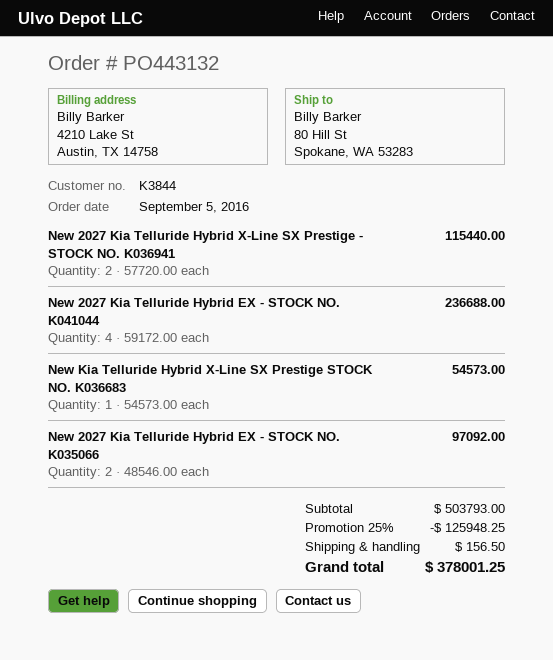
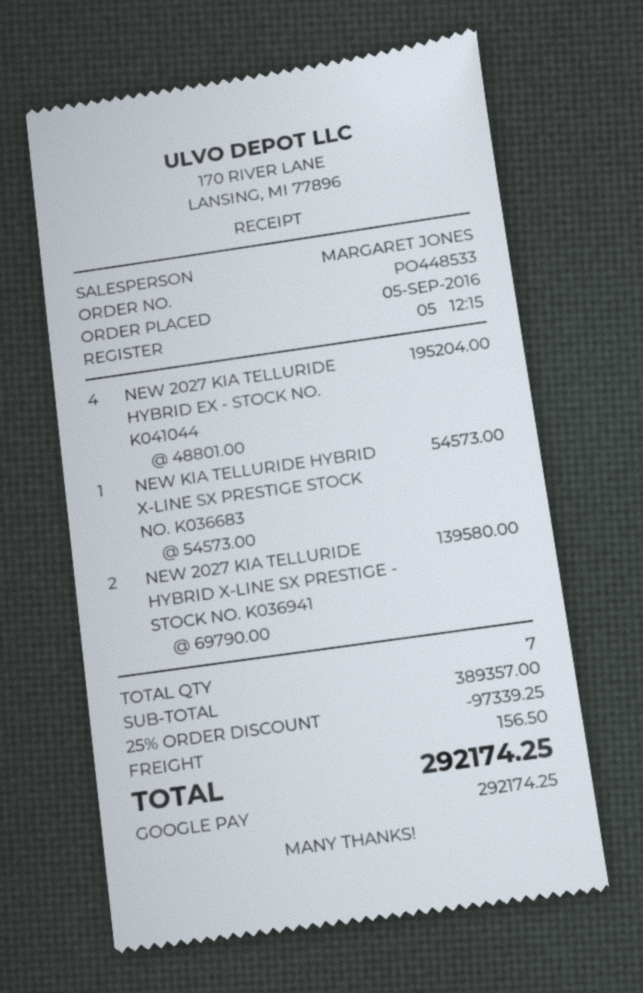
order number: PO443132 -> PO448533
New 2027 Kia Telluride Hybrid X-Line SX Prestige - STOCK NO. K036941: 2 x 57720.00 = 115440.00 -> 2 x 69790.00 = 139580.00
New 2027 Kia Telluride Hybrid EX - STOCK NO. K041044: 4 x 59172.00 = 236688.00 -> 4 x 48801.00 = 195204.00
New 2027 Kia Telluride Hybrid EX - STOCK NO. K035066: 2 x 48546.00 = 97092.00 -> none
subtotal: 503793.00 -> 389357.00
discount: 25% = 125948.25 -> 25% = 97339.25
total: 378001.25 -> 292174.25

